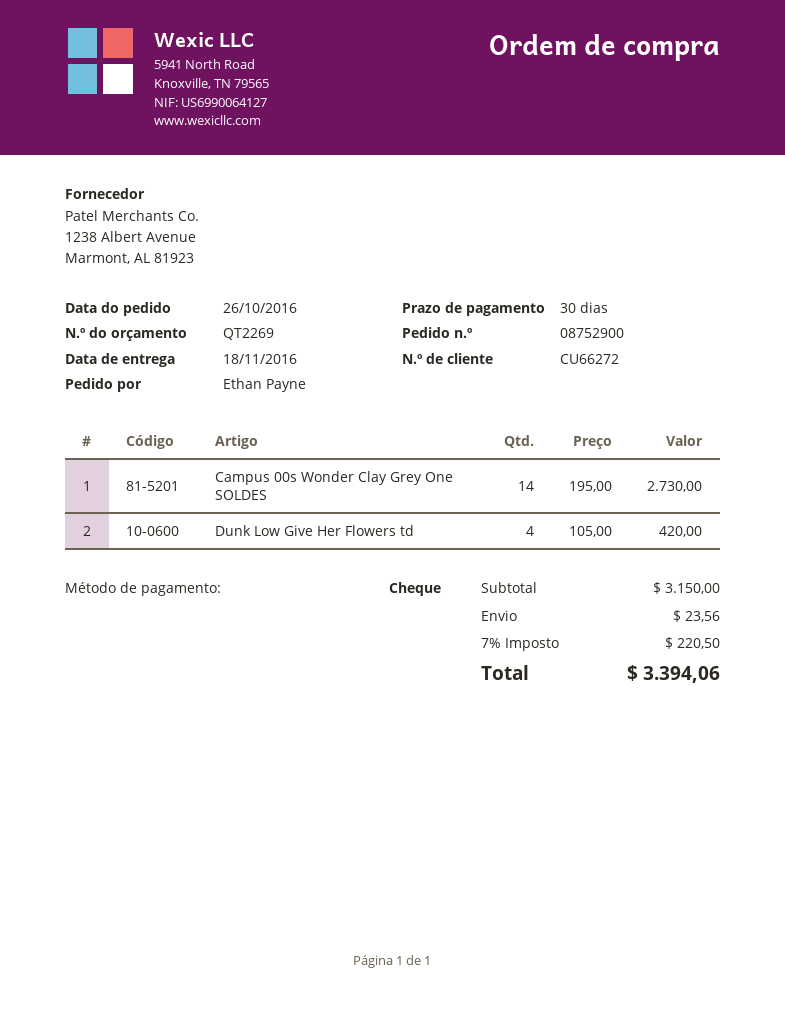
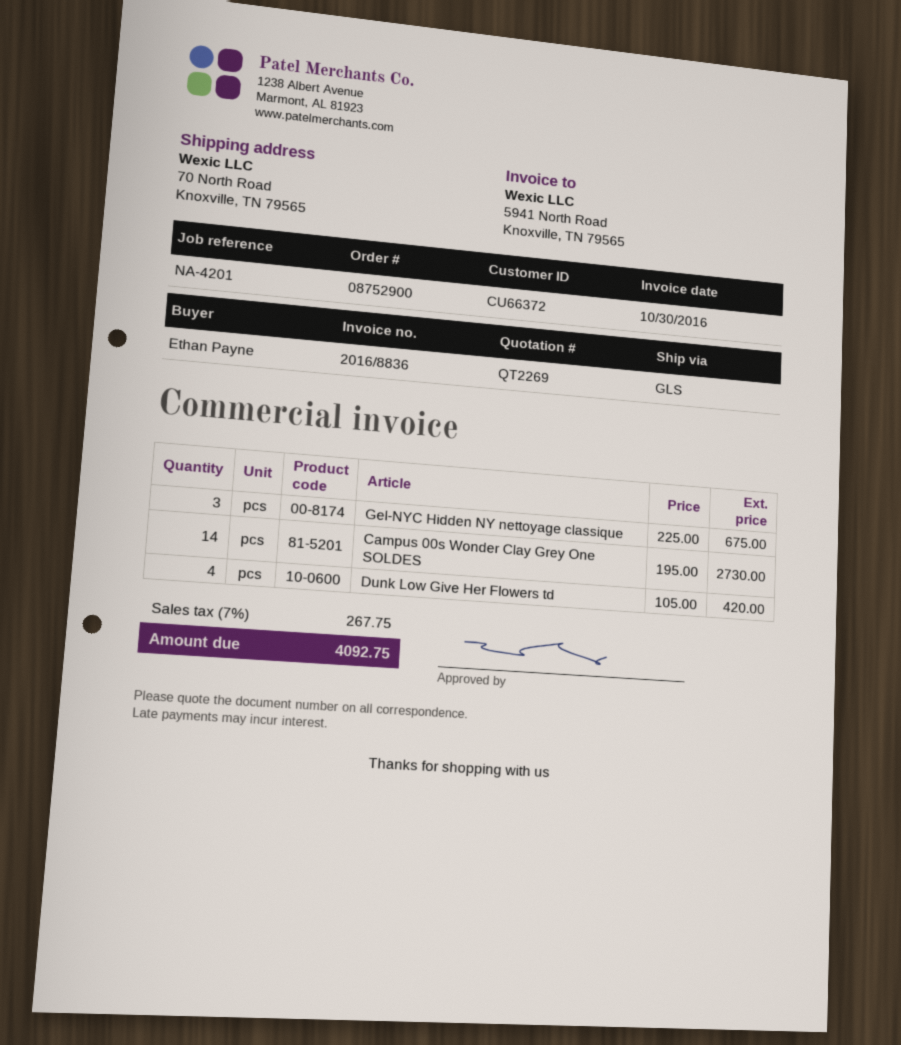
customer number: CU66272 -> CU66372
Gel-NYC Hidden NY nettoyage classique: none -> 3 x 225.00 = 675.00
shipping: 23.56 -> none
tax: 7% = 220.50 -> 7% = 267.75
total: 3394.06 -> 4092.75

